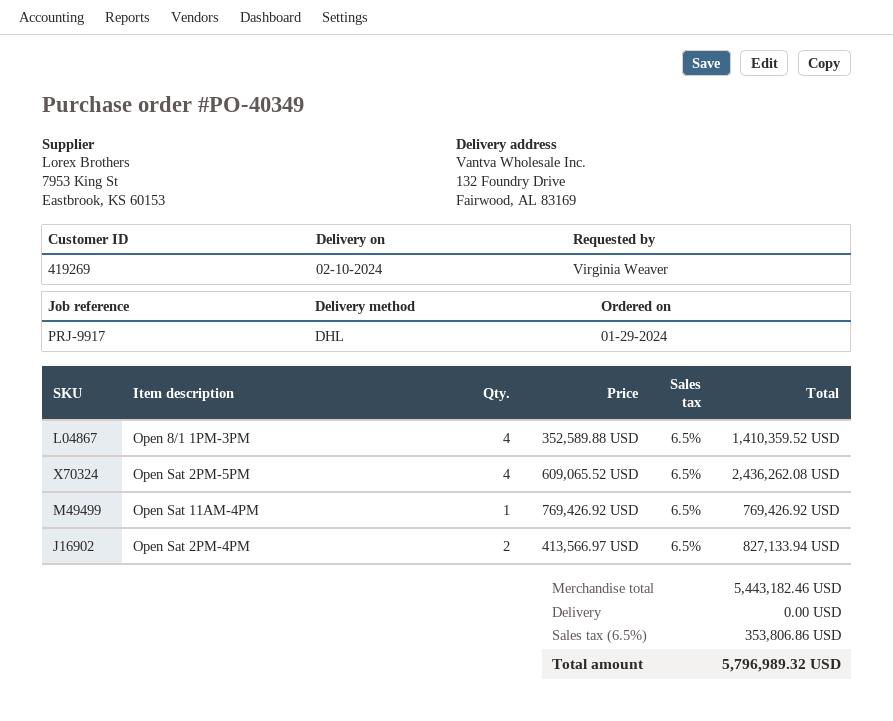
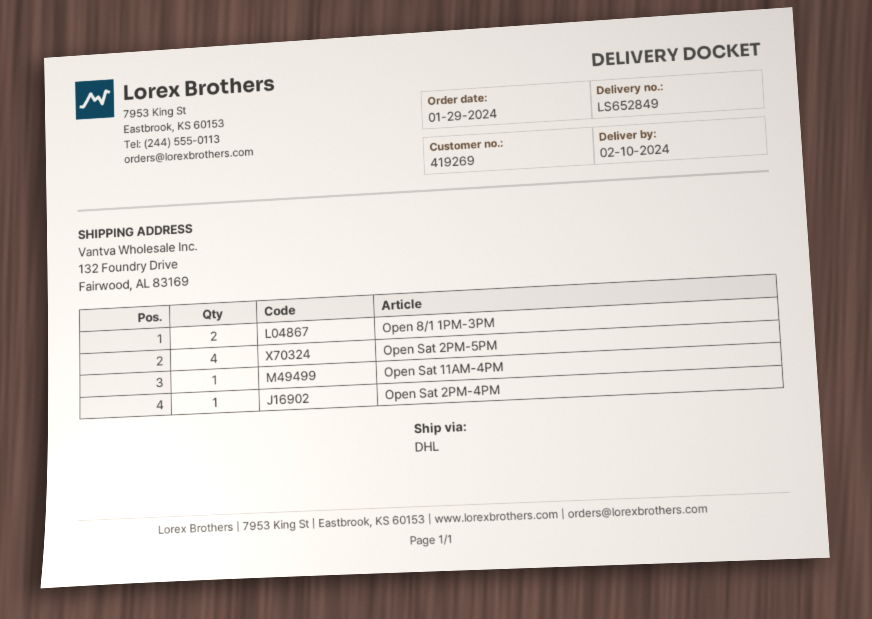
Open 8/1 1PM-3PM: 4 -> 2
Open Sat 2PM-4PM: 2 -> 1

